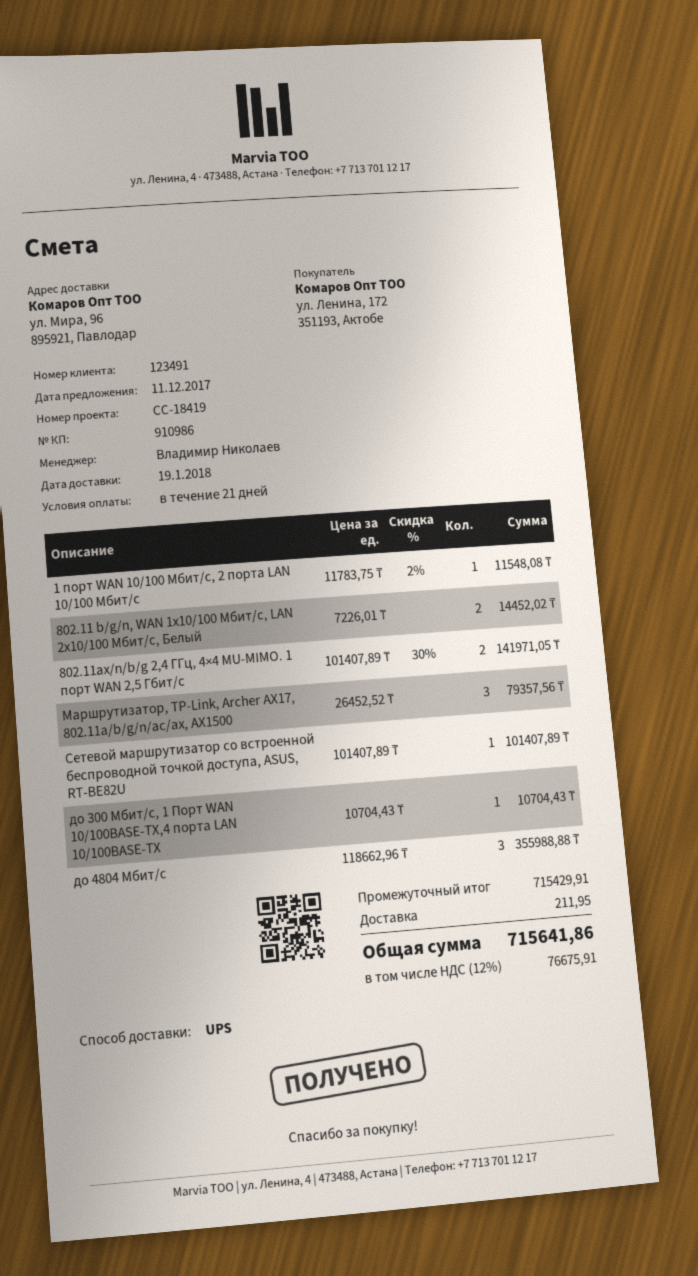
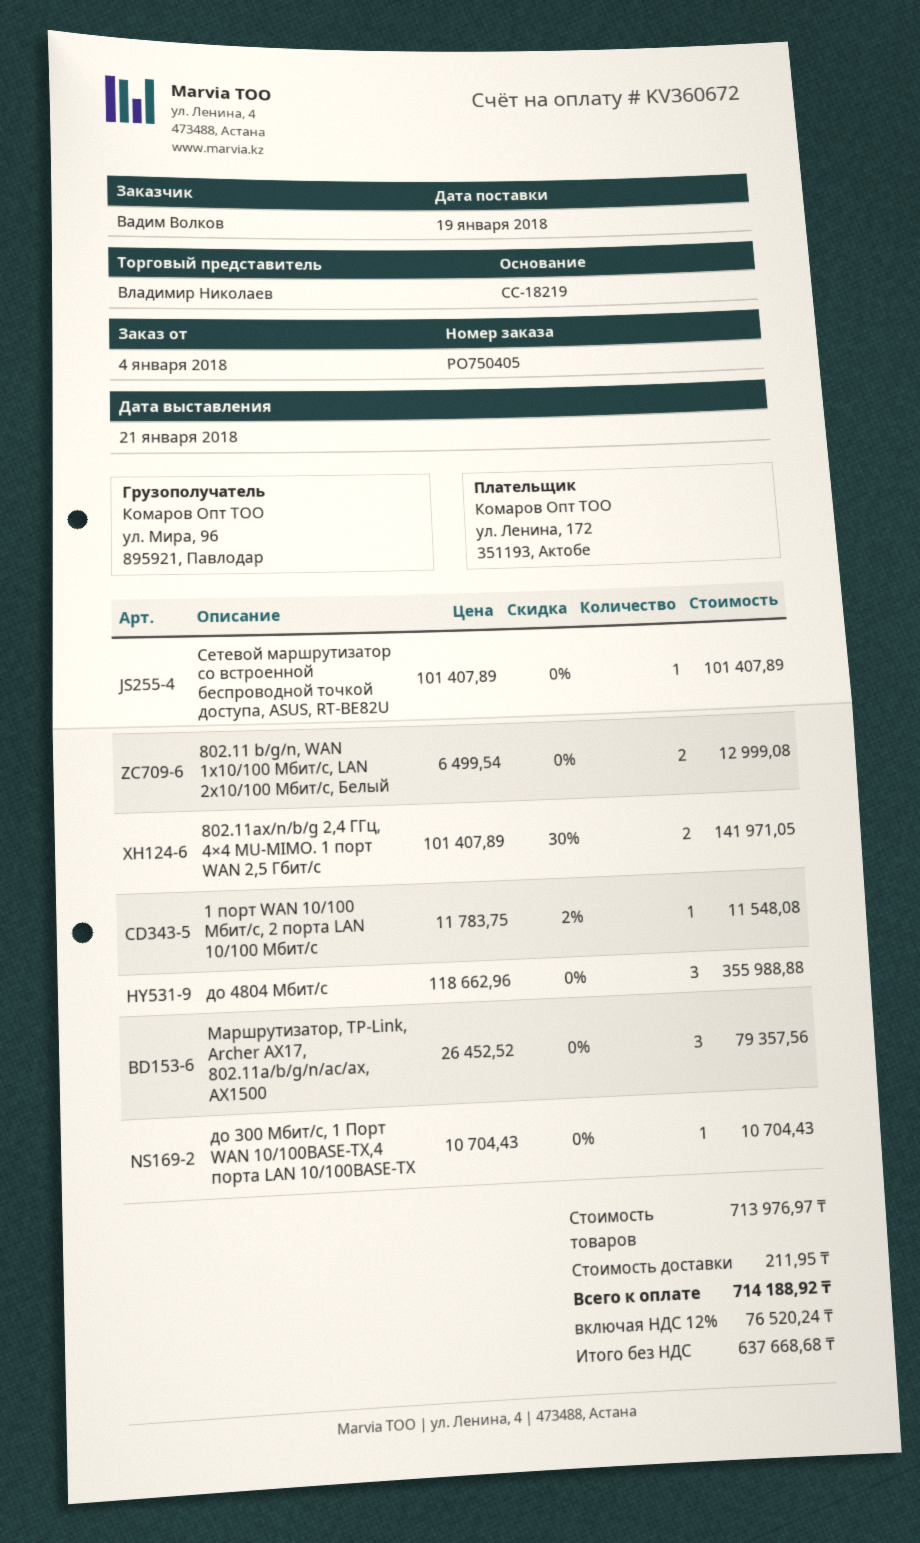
reference: CC-18419 -> CC-18219
802.11 b/g/n, WAN 1x10/100 Мбит/с, LAN 2x10/100 Мбит/с, Белый: 2 x 7226.01 = 14452.02 -> 2 x 6499.54 = 12999.08
subtotal: 715429.91 -> 713976.97
tax: 12% = 76675.91 -> 12% = 76520.24
total: 715641.86 -> 714188.92

